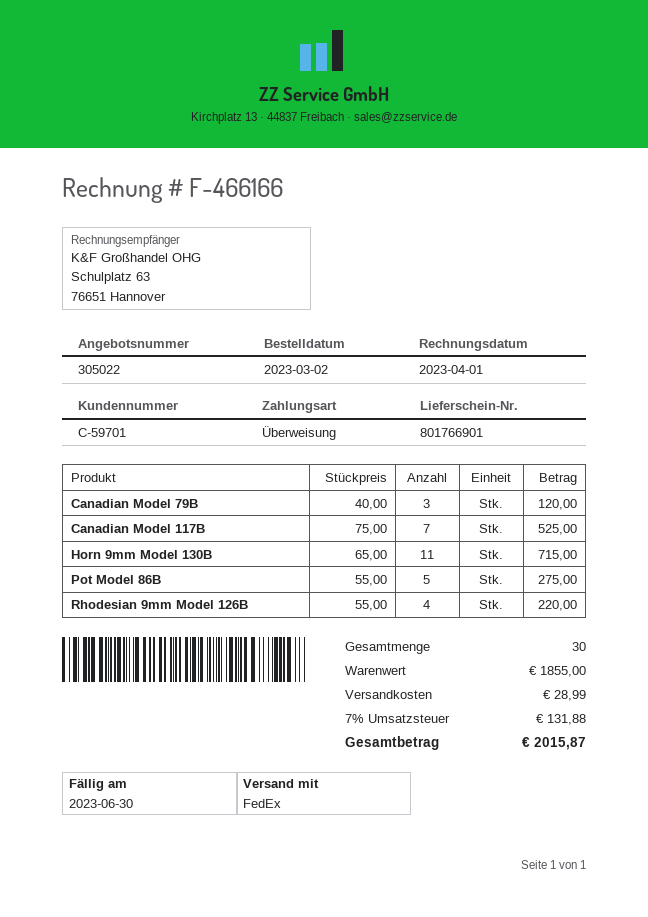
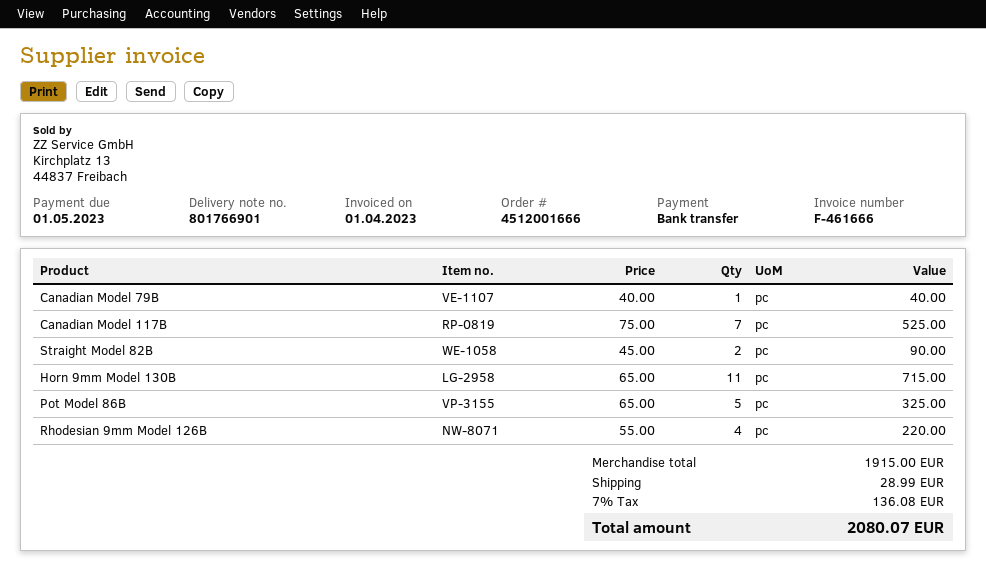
invoice number: F-466166 -> F-461666
due date: 2023-06-30 -> 2023-05-01
Canadian Model 79B: 3 x 40.00 = 120.00 -> 1 x 40.00 = 40.00
Pot Model 86B: 5 x 55.00 = 275.00 -> 5 x 65.00 = 325.00
Straight Model 82B: none -> 2 x 45.00 = 90.00
subtotal: 1855.00 -> 1915.00
tax: 7% = 131.88 -> 7% = 136.08
total: 2015.87 -> 2080.07

